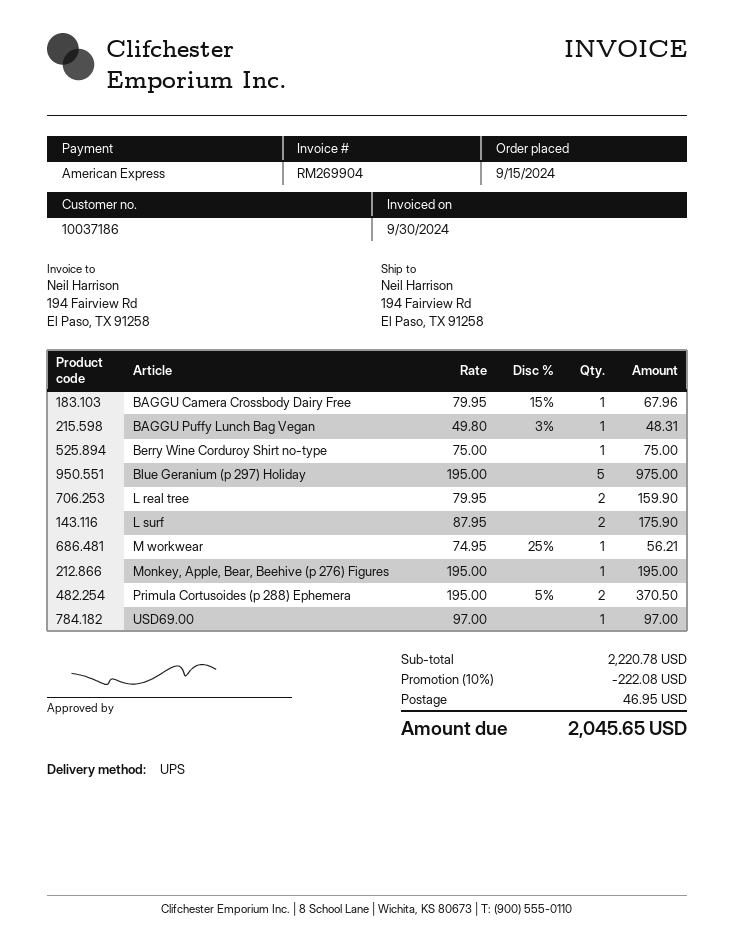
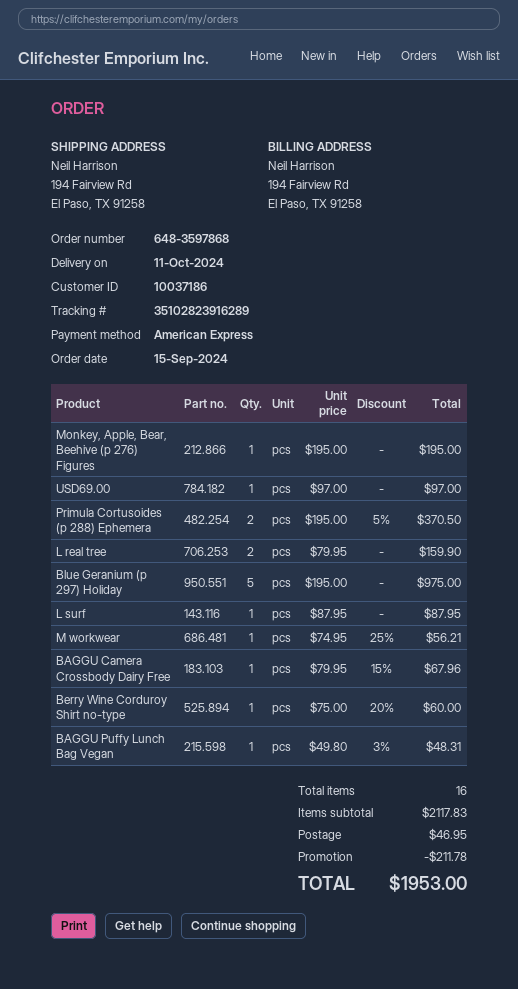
Berry Wine Corduroy Shirt no-type: 1 x 75.00 = 75.00 -> 1 x 75.00 - 20% = 60.00
L surf: 2 x 87.95 = 175.90 -> 1 x 87.95 = 87.95
subtotal: 2220.78 -> 2117.83
discount: 222.08 -> 211.78
total: 2045.65 -> 1953.00

